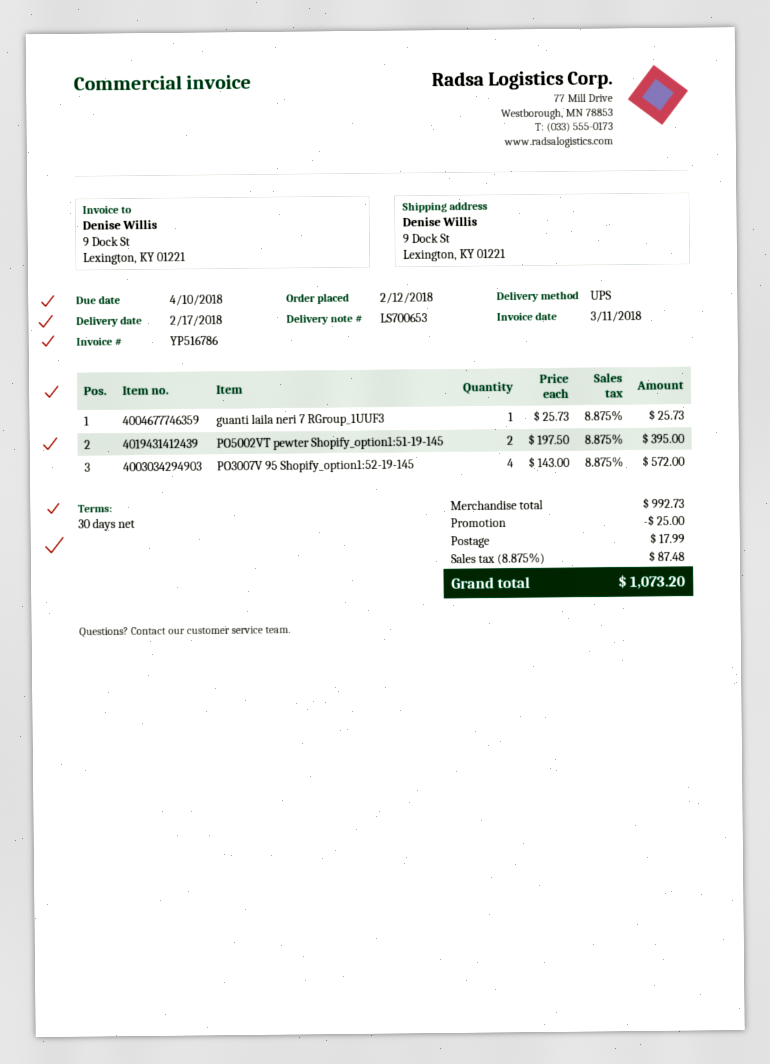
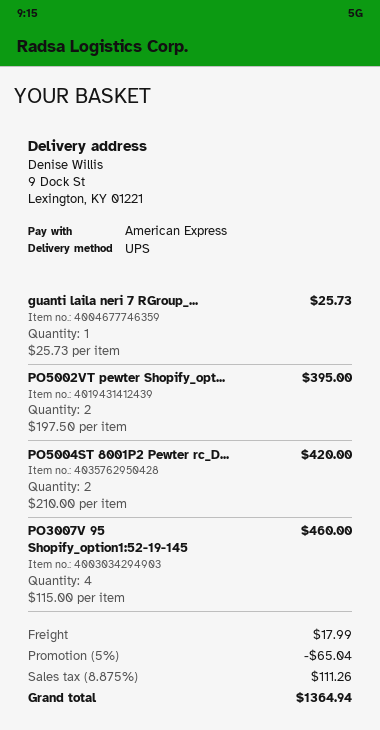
PO3007V 95 Shopify_option1:52-19-145: 4 x 143.00 = 572.00 -> 4 x 115.00 = 460.00
PO5004ST 8001P2 Pewter rc_D...: none -> 2 x 210.00 = 420.00
discount: 25.00 -> 65.04
tax: 8.875% = 87.48 -> 8.875% = 111.26
total: 1073.20 -> 1364.94

